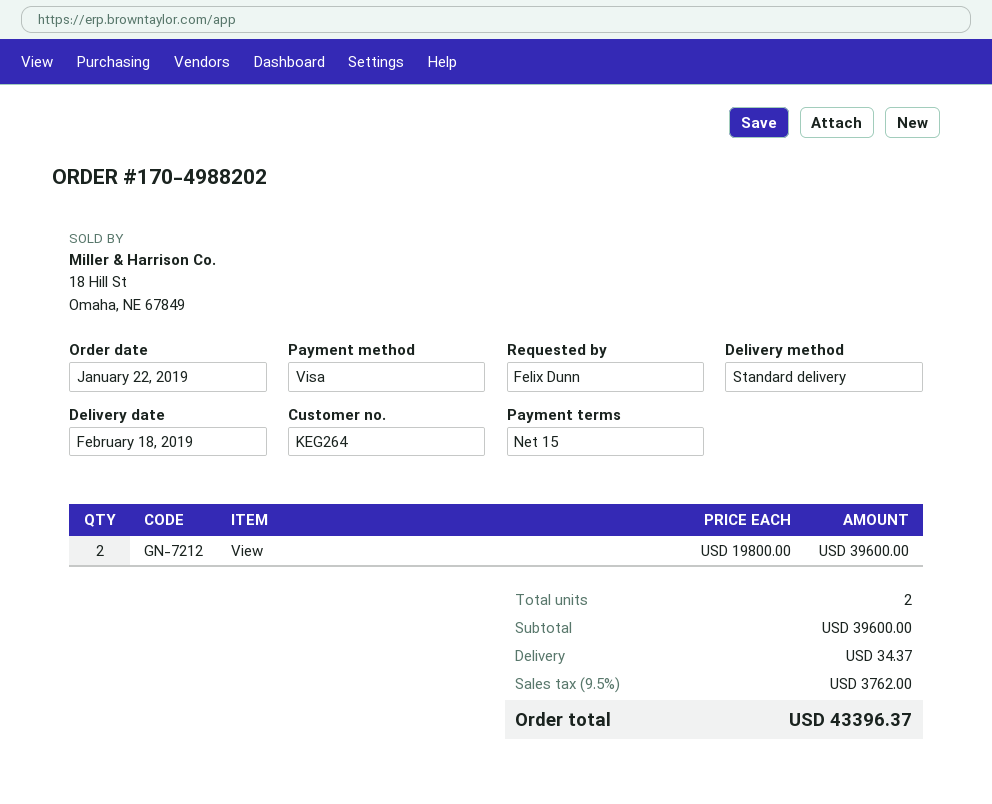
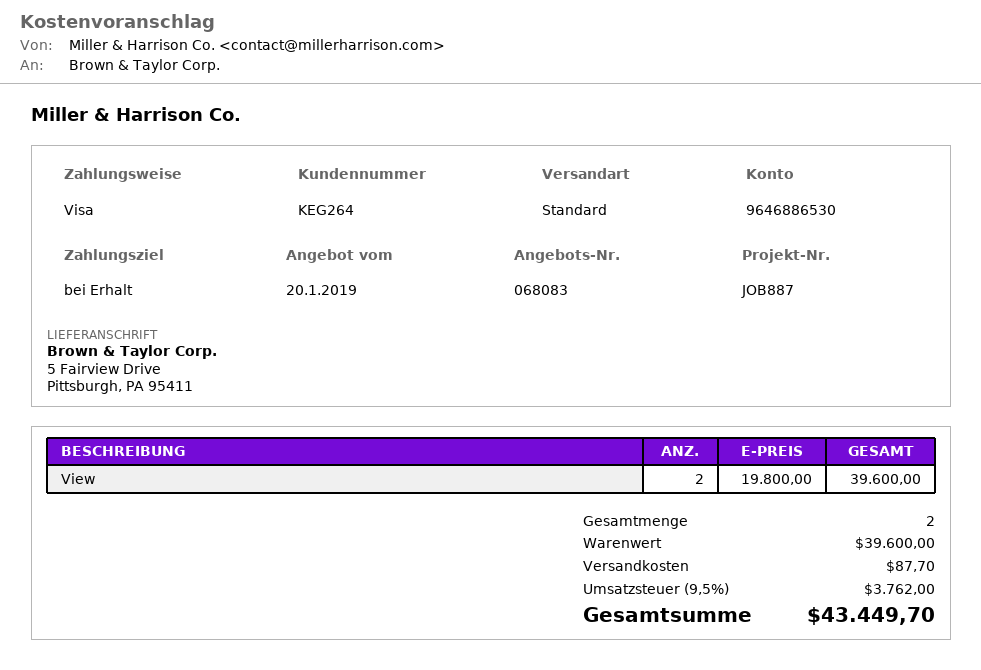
payment terms: 15 days -> on receipt
shipping: 34.37 -> 87.70
total: 43396.37 -> 43449.70

